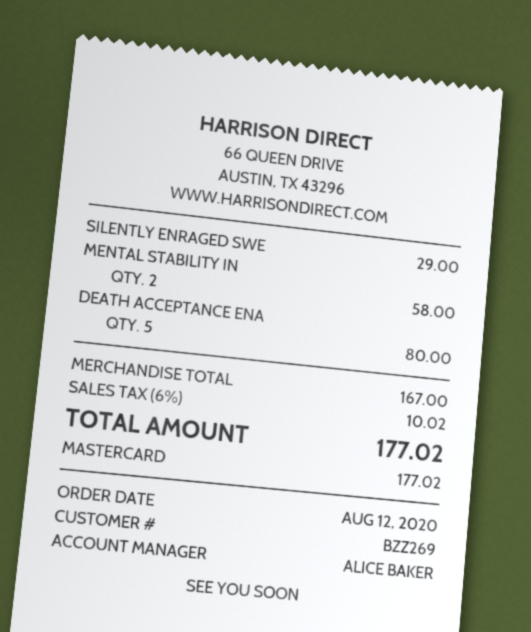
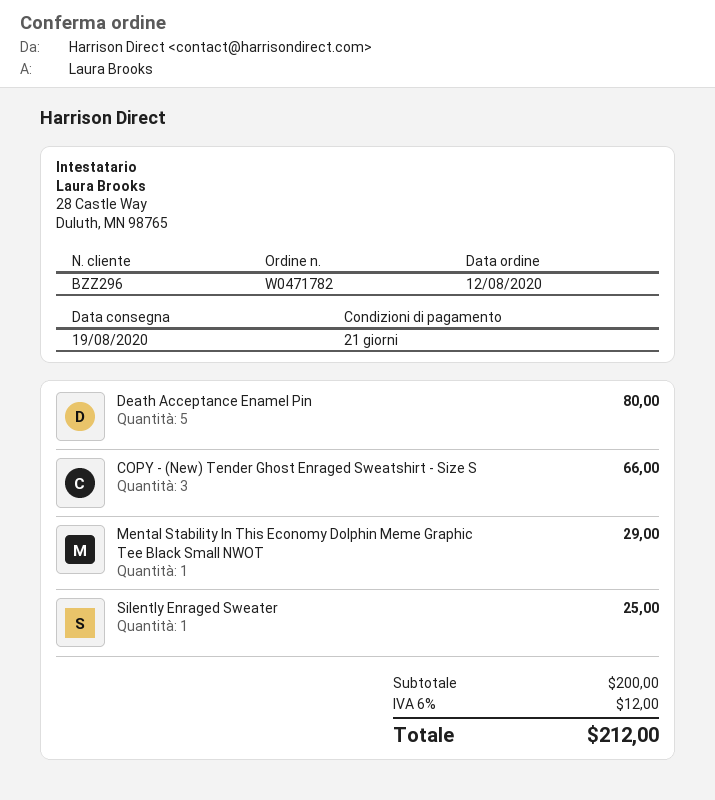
customer number: BZZ269 -> BZZ296
SILENTLY ENRAGED SWE: 1 for 29.00 -> 1 for 25.00
MENTAL STABILITY IN: 2 for 58.00 -> 1 for 29.00
COPY - (New) Tender Ghost Enraged Sweatshirt - Size S: none -> 3 for 66.00
subtotal: 167.00 -> 200.00
tax: 6% = 10.02 -> 6% = 12.00
total: 177.02 -> 212.00

